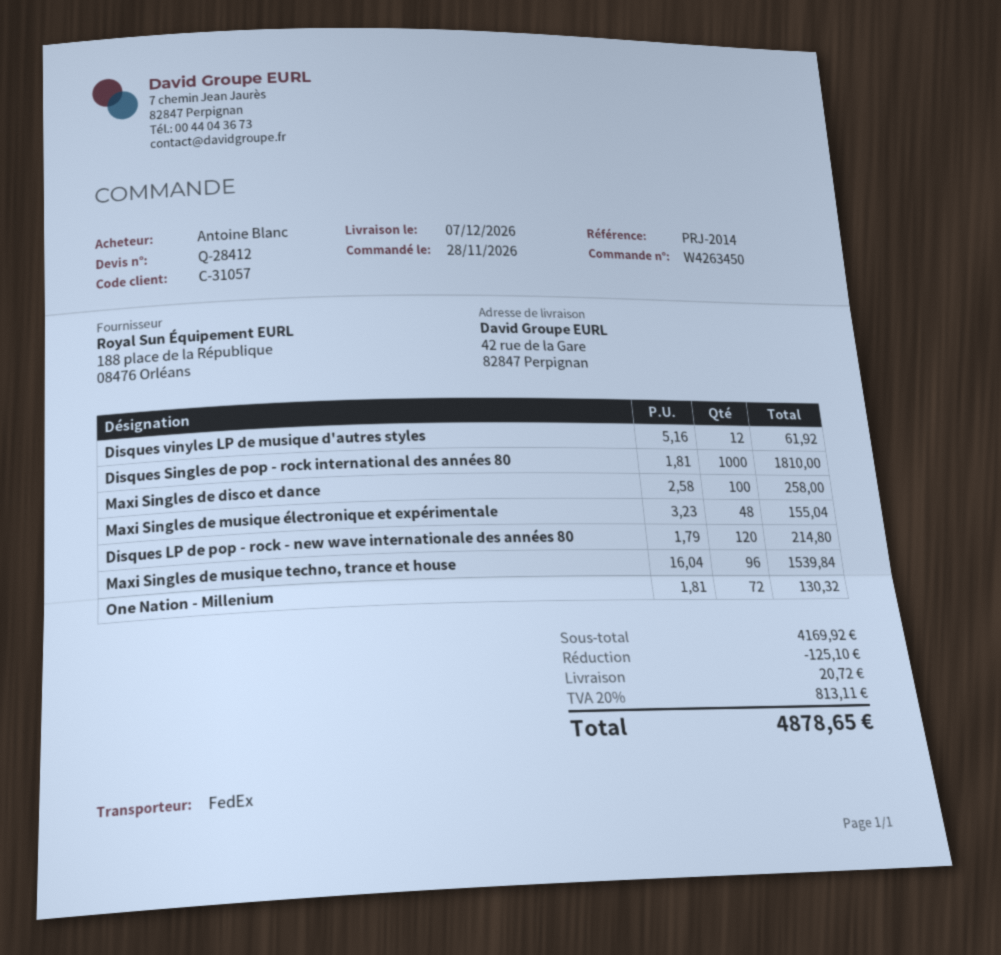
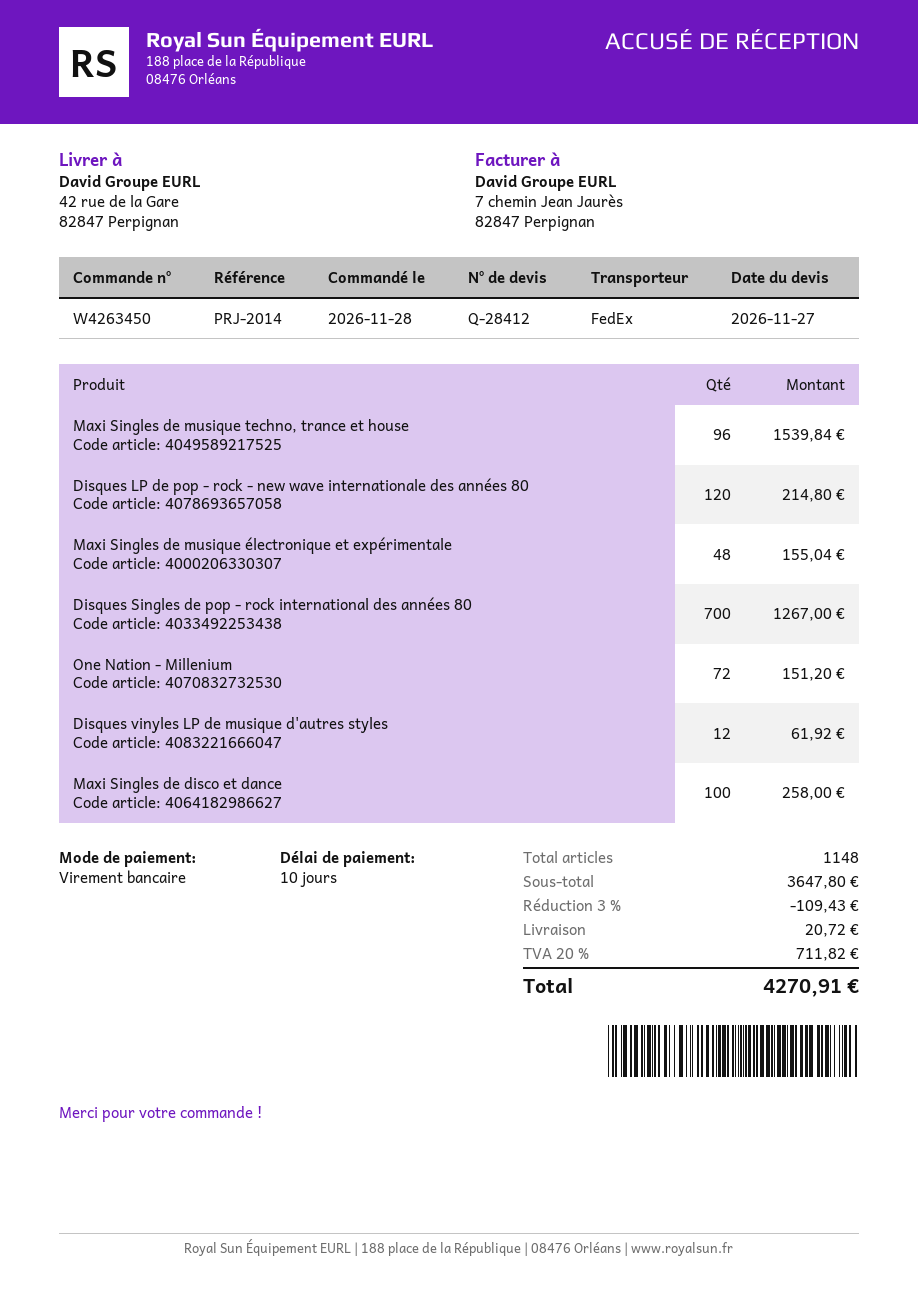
Disques Singles de pop - rock international des années 80: 1000 for 1810.00 -> 700 for 1267.00
One Nation - Millenium: 72 for 130.32 -> 72 for 151.20
subtotal: 4169.92 -> 3647.80
discount: 125.10 -> 109.43
tax: 20% = 813.11 -> 20% = 711.82
total: 4878.65 -> 4270.91

